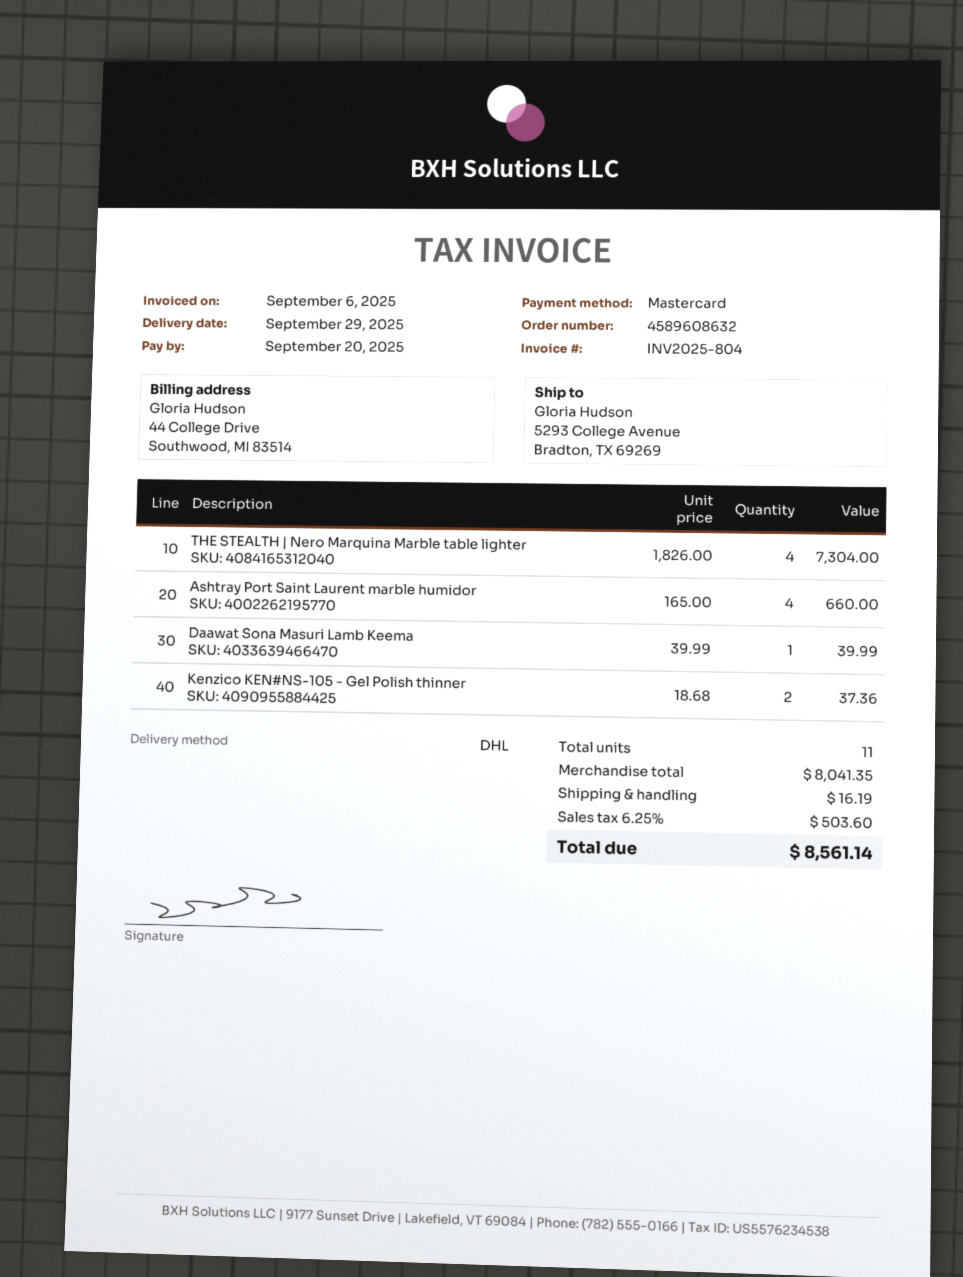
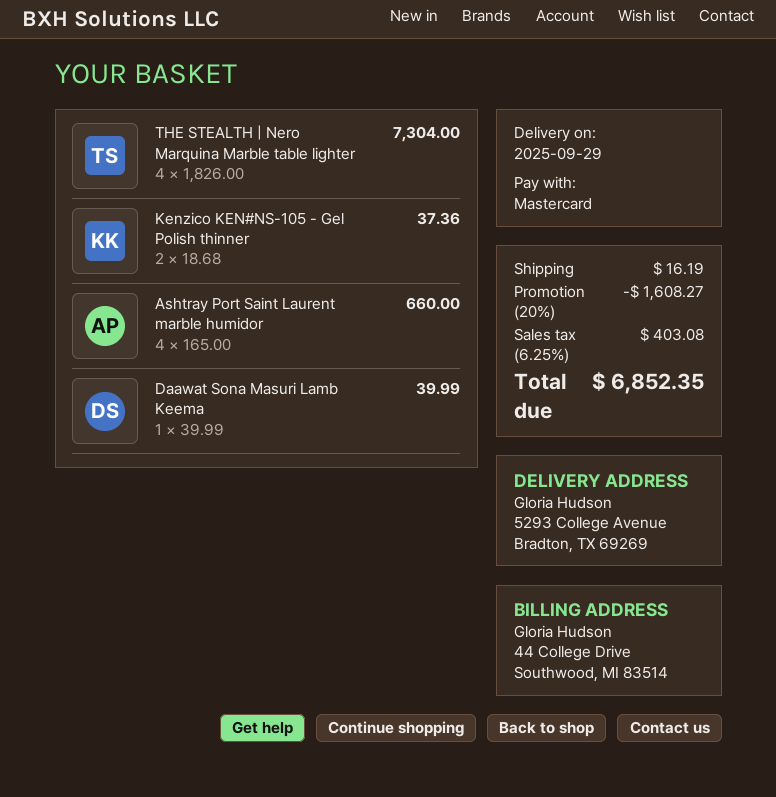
discount: none -> 20% = 1608.27
tax: 6.25% = 503.60 -> 6.25% = 403.08
total: 8561.14 -> 6852.35

